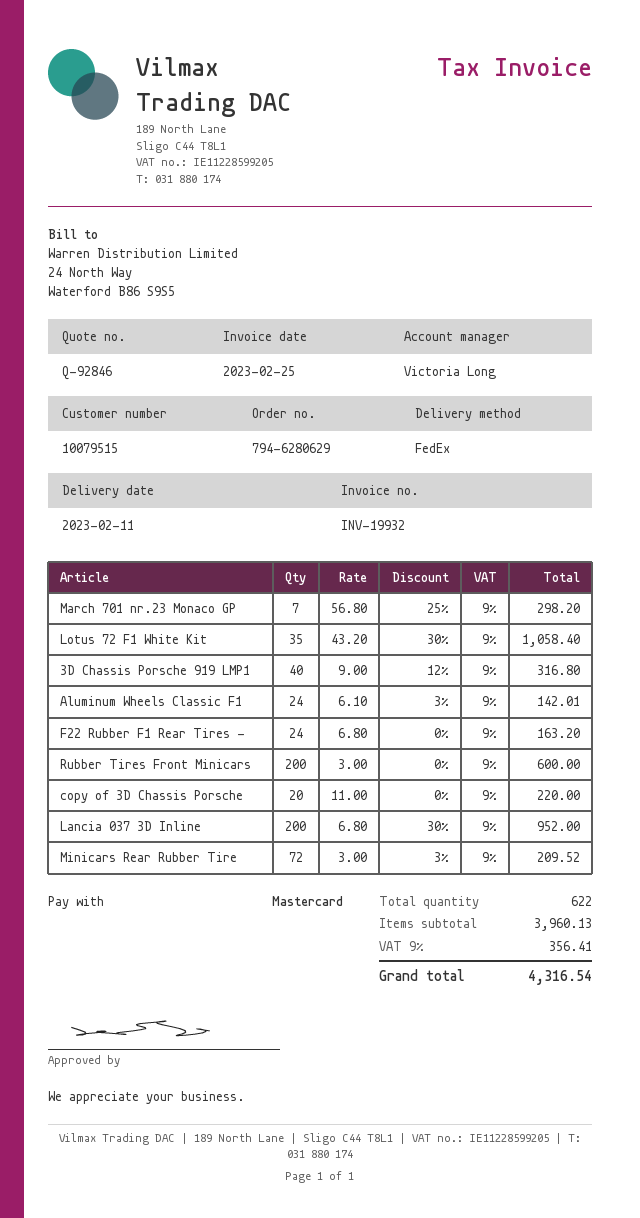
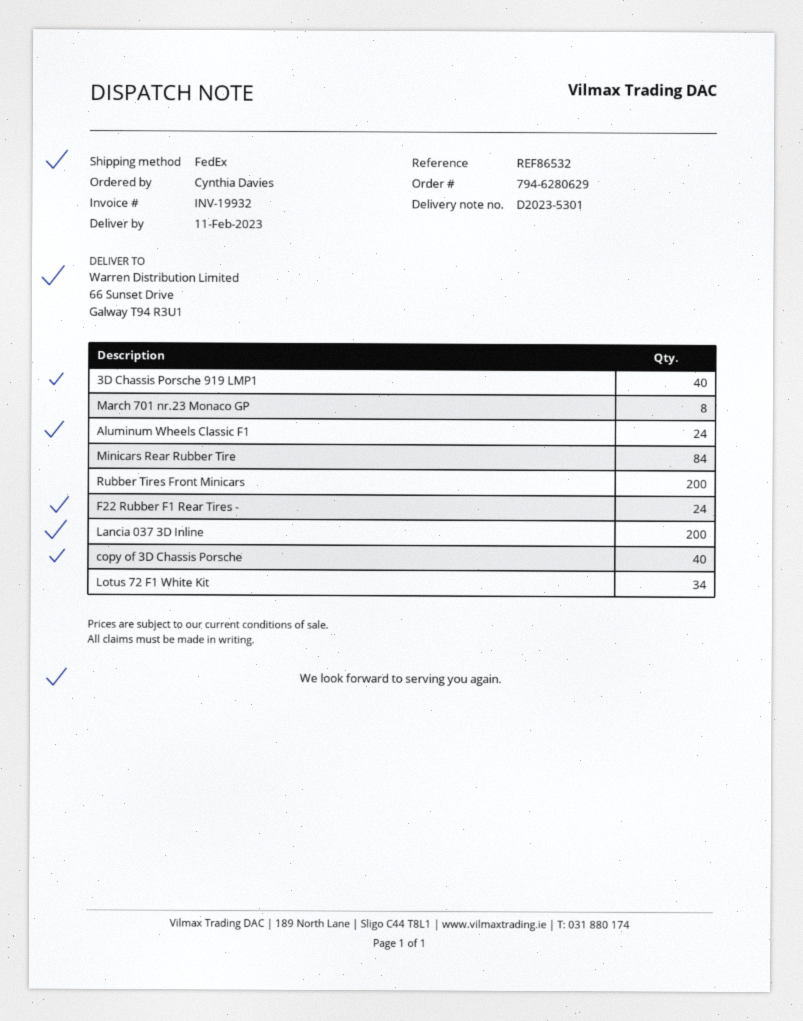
March 701 nr.23 Monaco GP: 7 -> 8
Lotus 72 F1 White Kit: 35 -> 34
copy of 3D Chassis Porsche: 20 -> 40
Minicars Rear Rubber Tire: 72 -> 84

